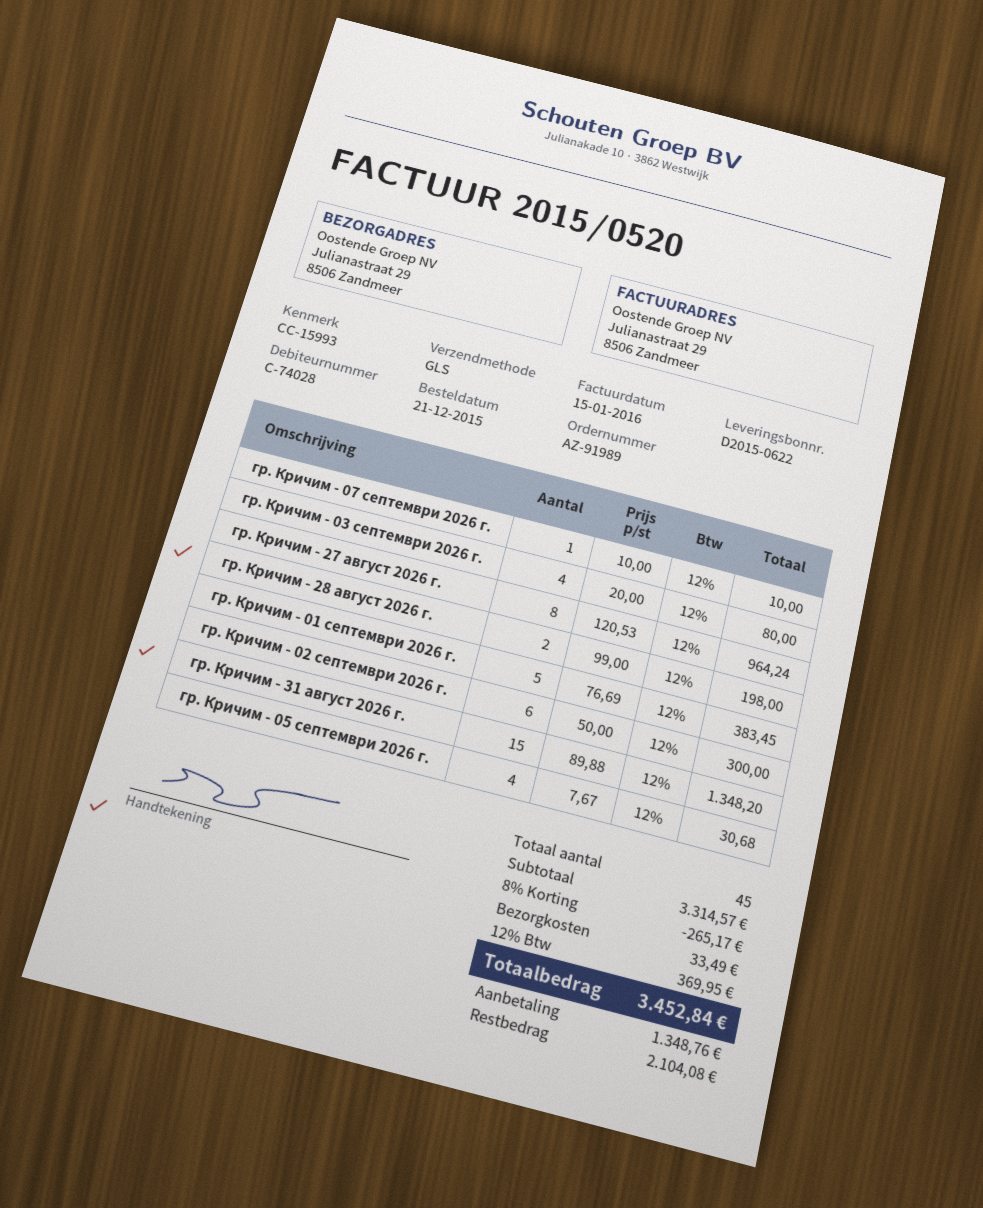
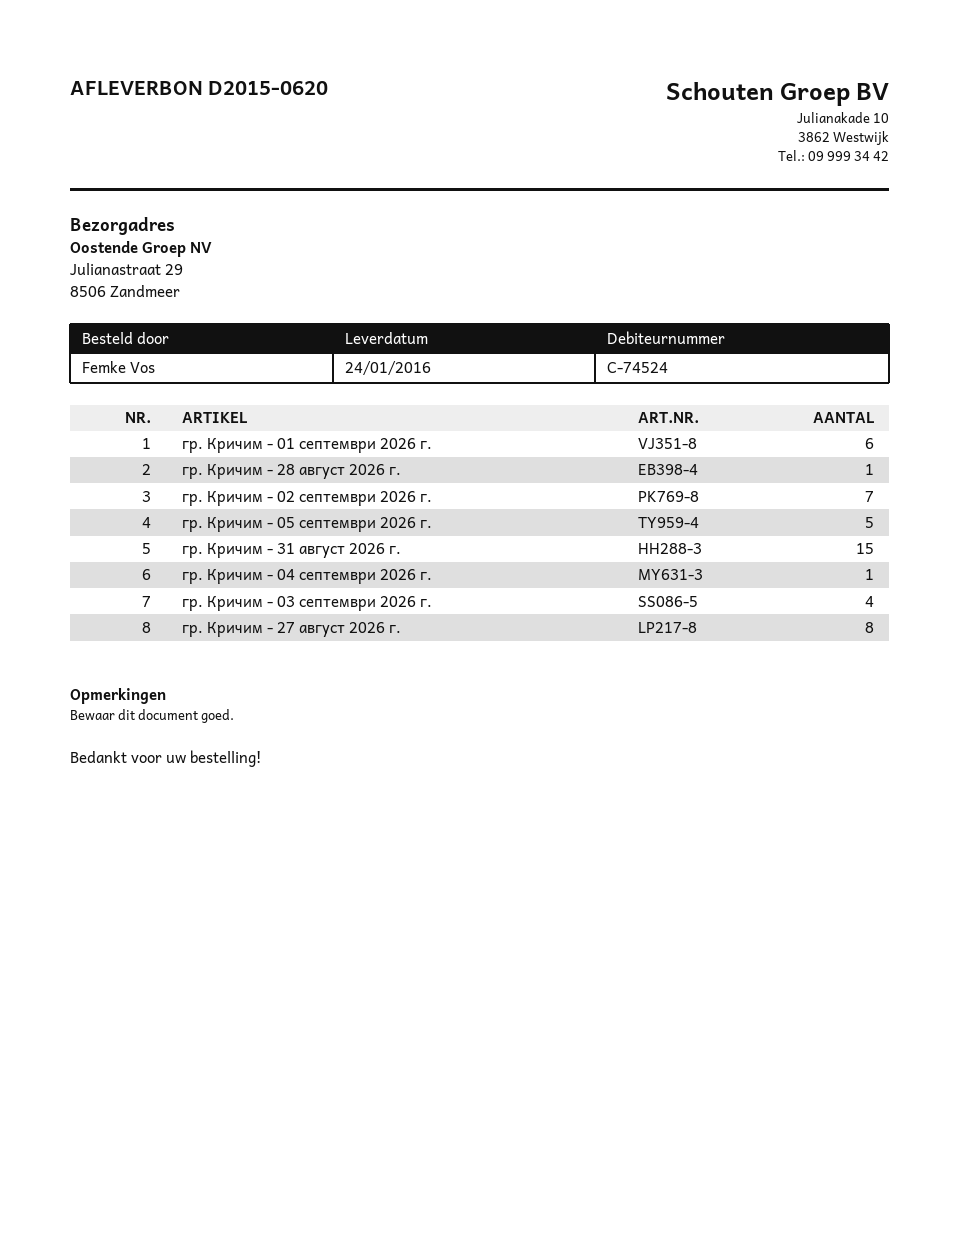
delivery note number: D2015-0622 -> D2015-0620
customer number: C-74028 -> C-74524
гр. Кричим - 07 септември 2026 г.: 1 -> none
гр. Кричим - 28 август 2026 г.: 2 -> 1
гр. Кричим - 01 септември 2026 г.: 5 -> 6
гр. Кричим - 02 септември 2026 г.: 6 -> 7
гр. Кричим - 05 септември 2026 г.: 4 -> 5
гр. Кричим - 04 септември 2026 г.: none -> 1

